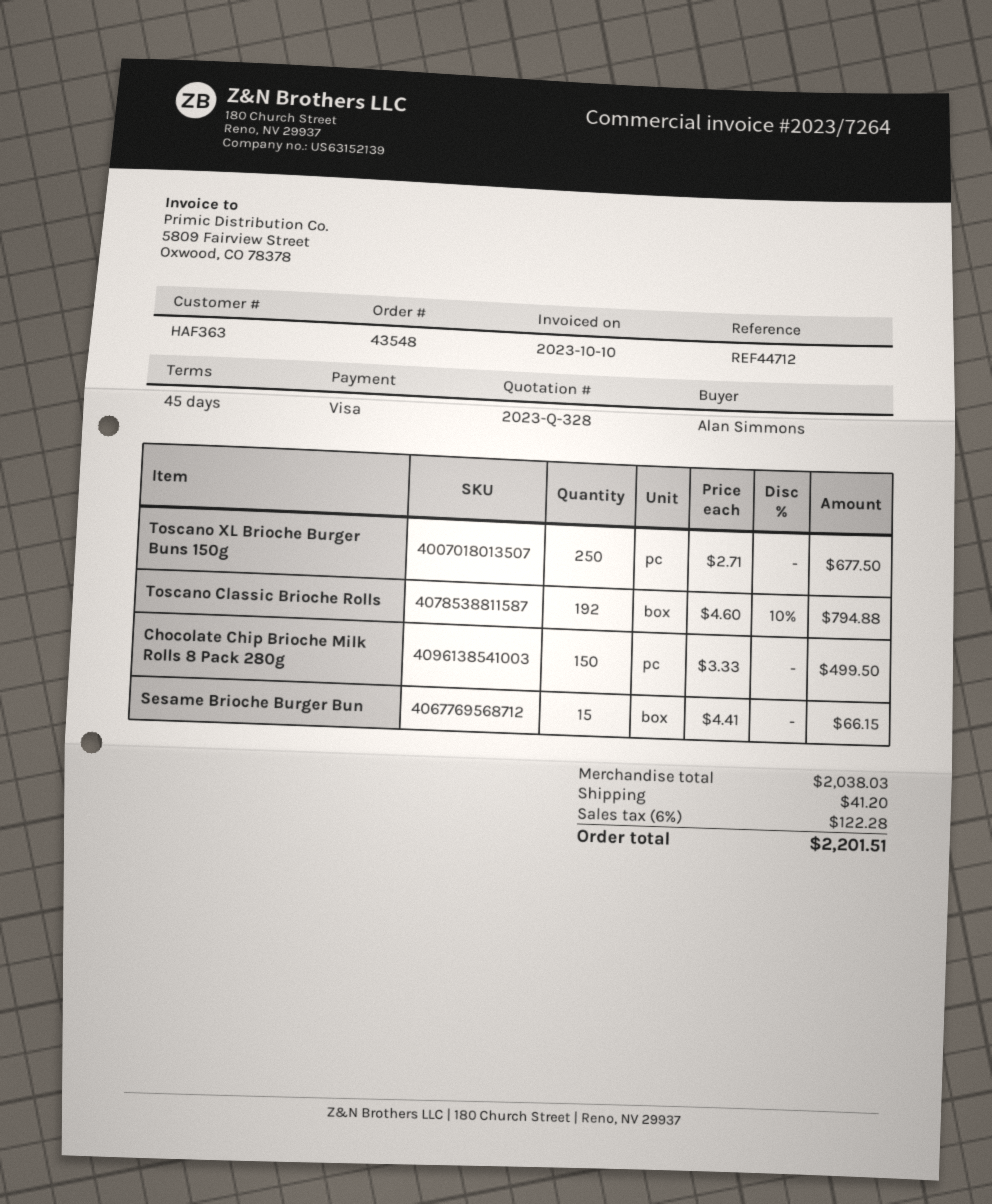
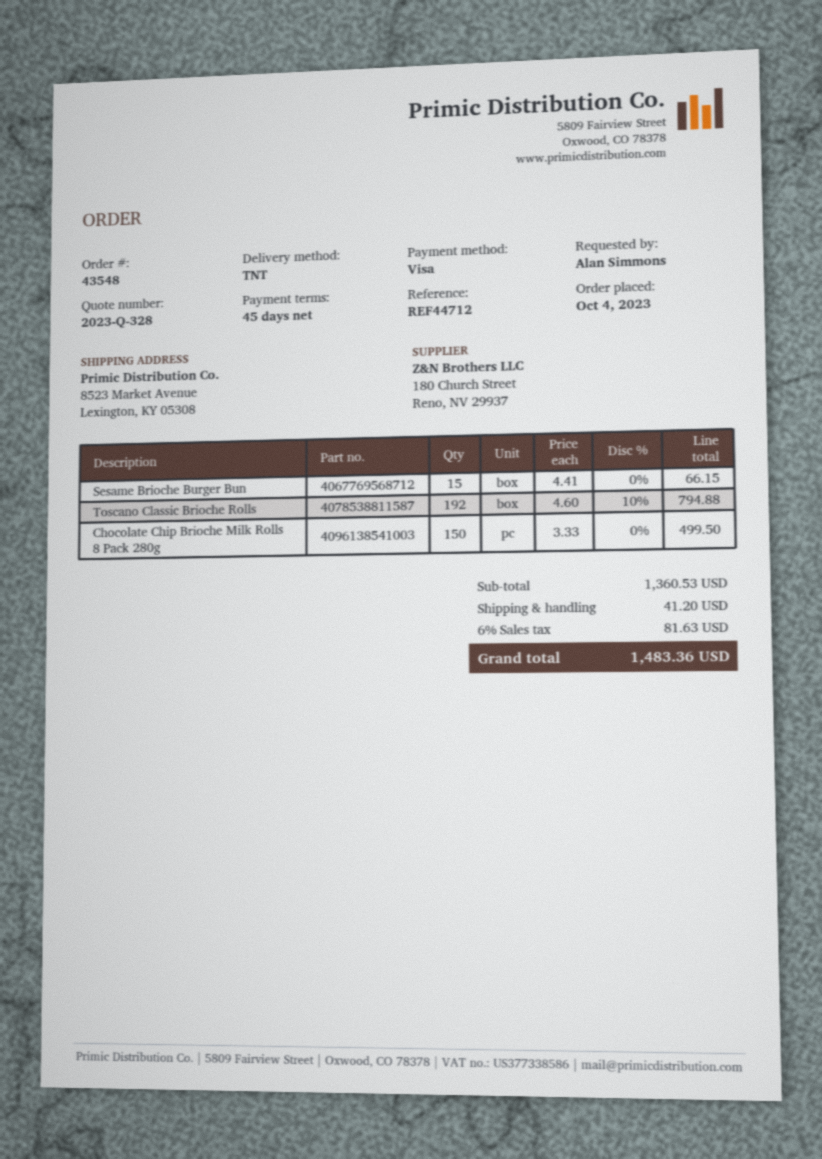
Toscano XL Brioche Burger Buns 150g: 250 x 2.71 = 677.50 -> none
subtotal: 2038.03 -> 1360.53
tax: 6% = 122.28 -> 6% = 81.63
total: 2201.51 -> 1483.36

